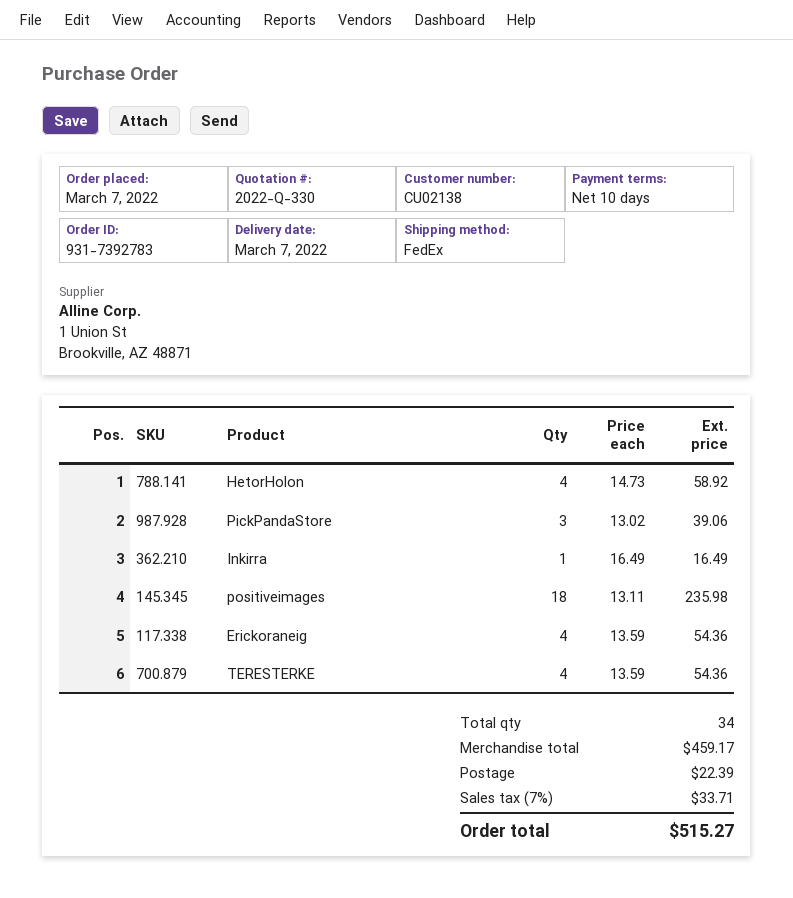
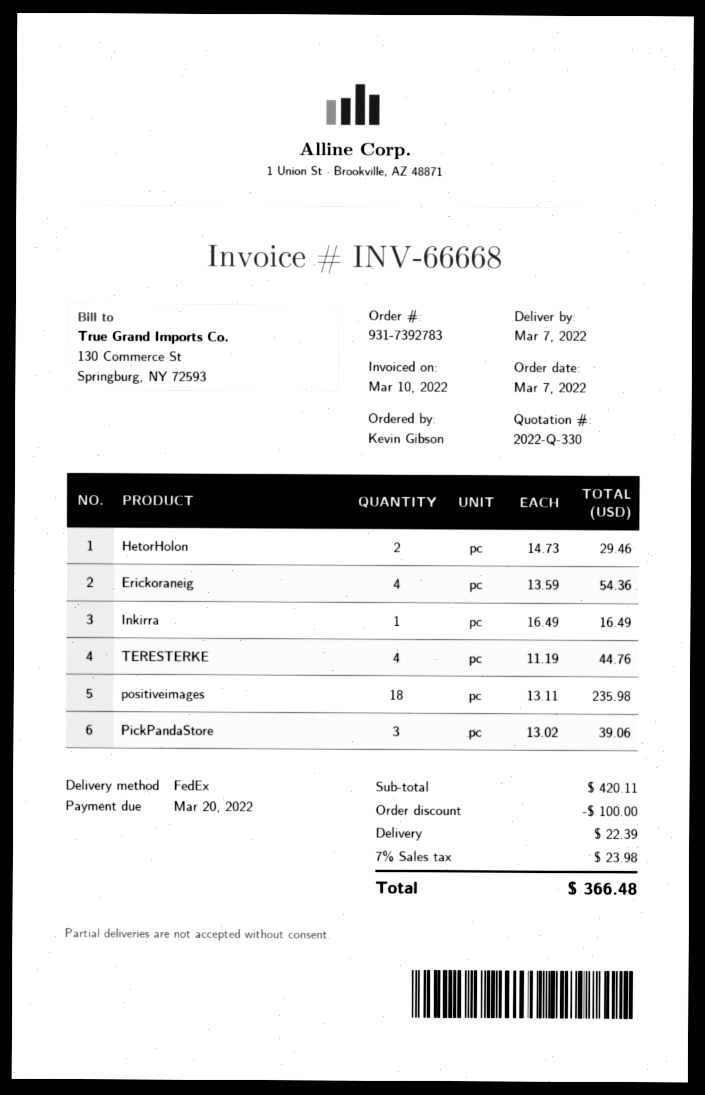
HetorHolon: 4 x 14.73 = 58.92 -> 2 x 14.73 = 29.46
TERESTERKE: 4 x 13.59 = 54.36 -> 4 x 11.19 = 44.76
subtotal: 459.17 -> 420.11
discount: none -> 100.00
tax: 7% = 33.71 -> 7% = 23.98
total: 515.27 -> 366.48

